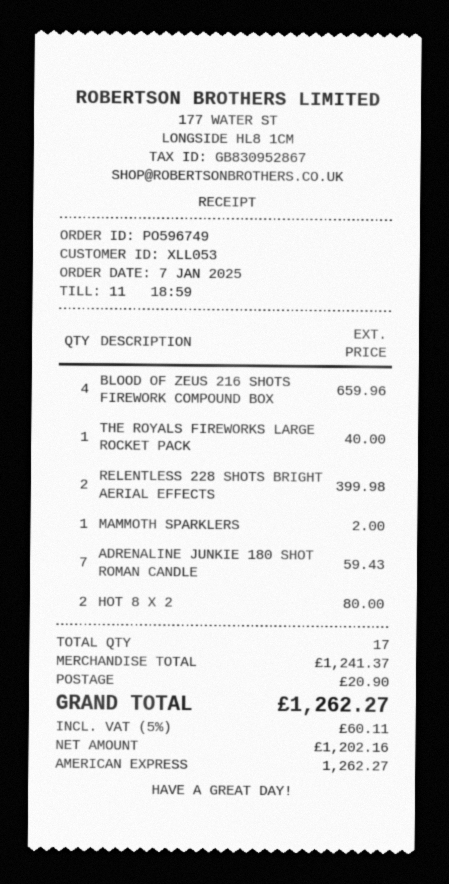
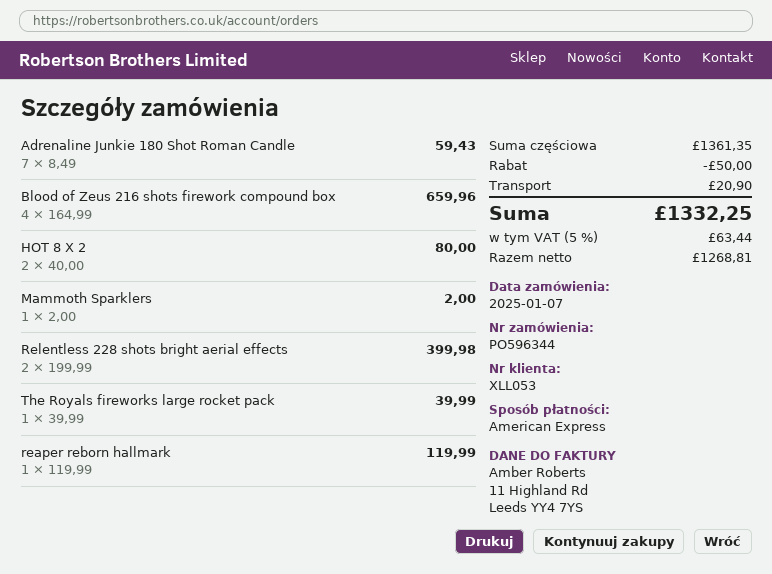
order number: PO596749 -> PO596344
THE ROYALS FIREWORKS LARGE ROCKET PACK: 1 for 40.00 -> 1 for 39.99
reaper reborn hallmark: none -> 1 for 119.99
subtotal: 1241.37 -> 1361.35
discount: none -> 50.00
net: 1202.16 -> 1268.81
tax: 5% = 60.11 -> 5% = 63.44
total: 1262.27 -> 1332.25

